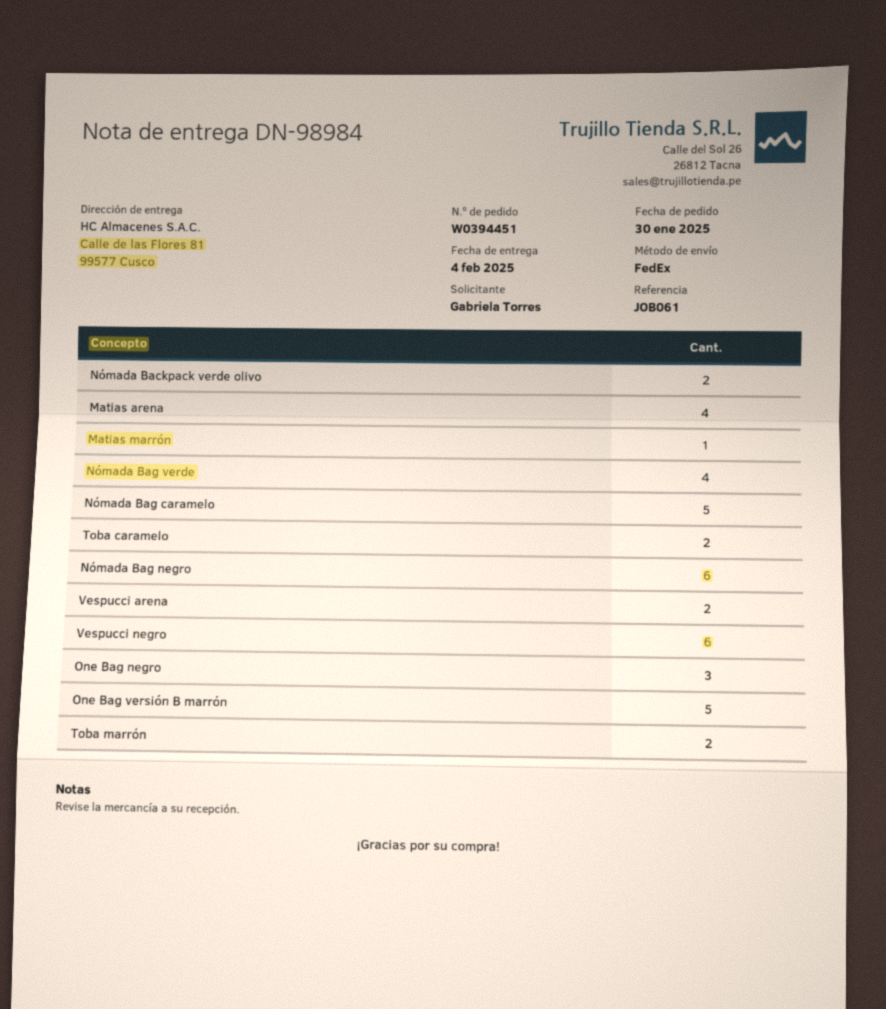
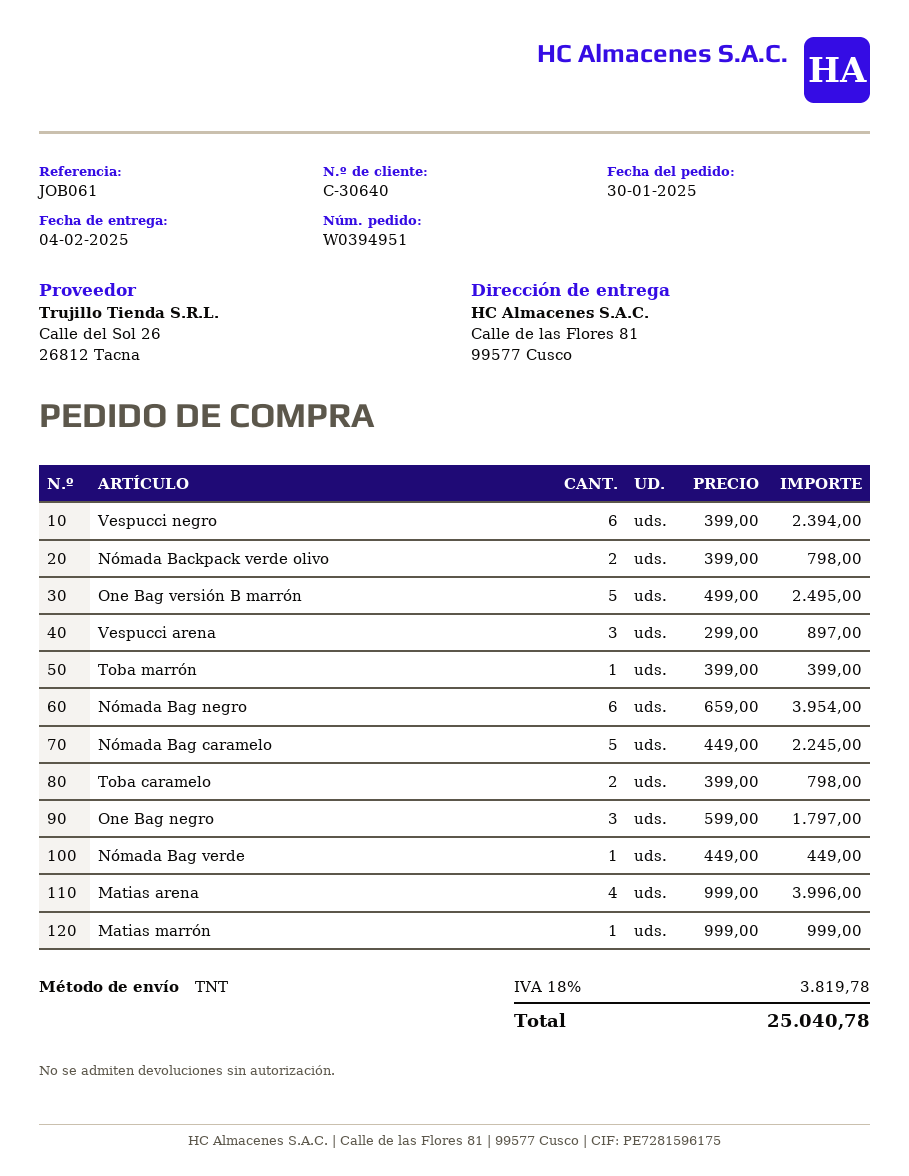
order number: W0394451 -> W0394951
shipping method: FedEx -> TNT
Nómada Bag verde: 4 -> 1
Vespucci arena: 2 -> 3
Toba marrón: 2 -> 1

